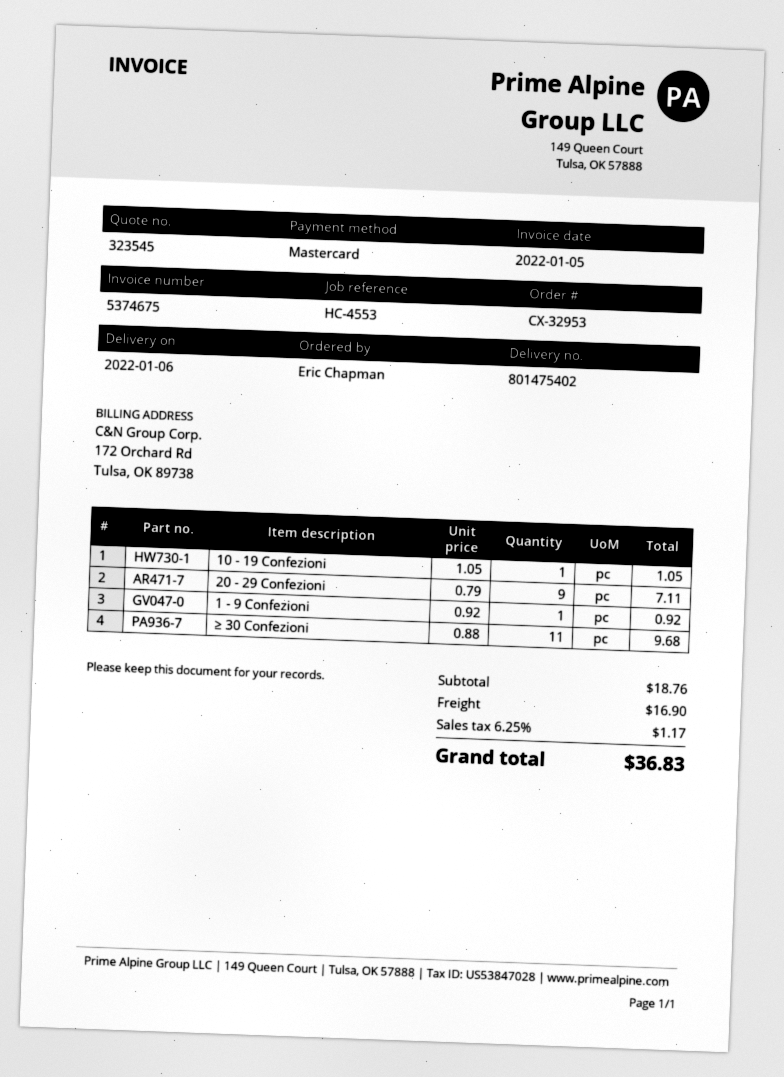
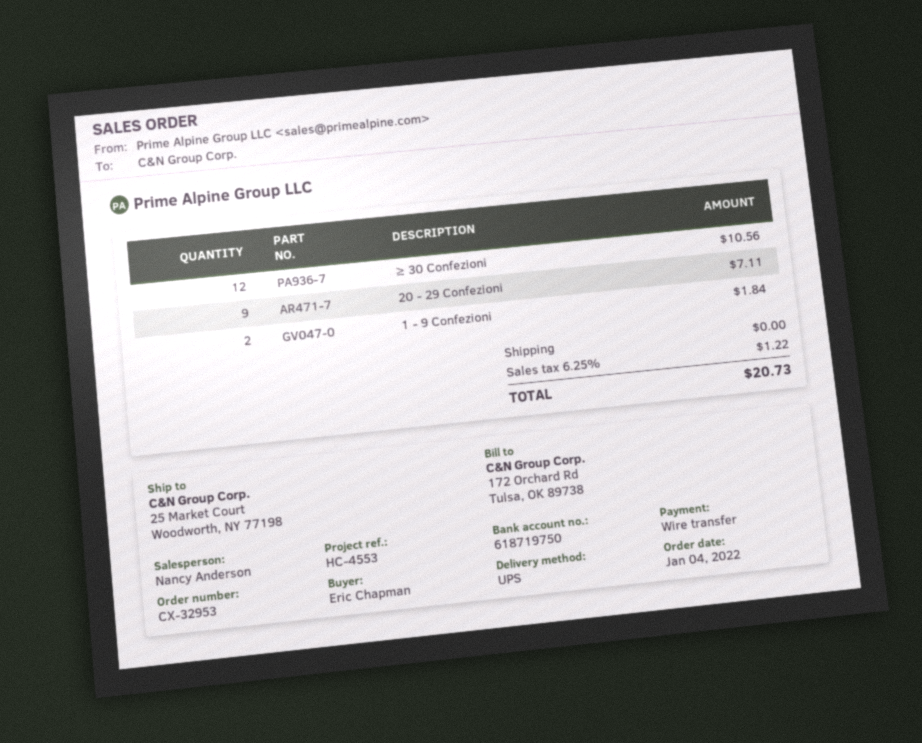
payment method: Mastercard -> bank transfer
10 - 19 Confezioni: 1 for 1.05 -> none
1 - 9 Confezioni: 1 for 0.92 -> 2 for 1.84
≥ 30 Confezioni: 11 for 9.68 -> 12 for 10.56
shipping: 16.90 -> 0.00
tax: 6.25% = 1.17 -> 6.25% = 1.22
total: 36.83 -> 20.73

